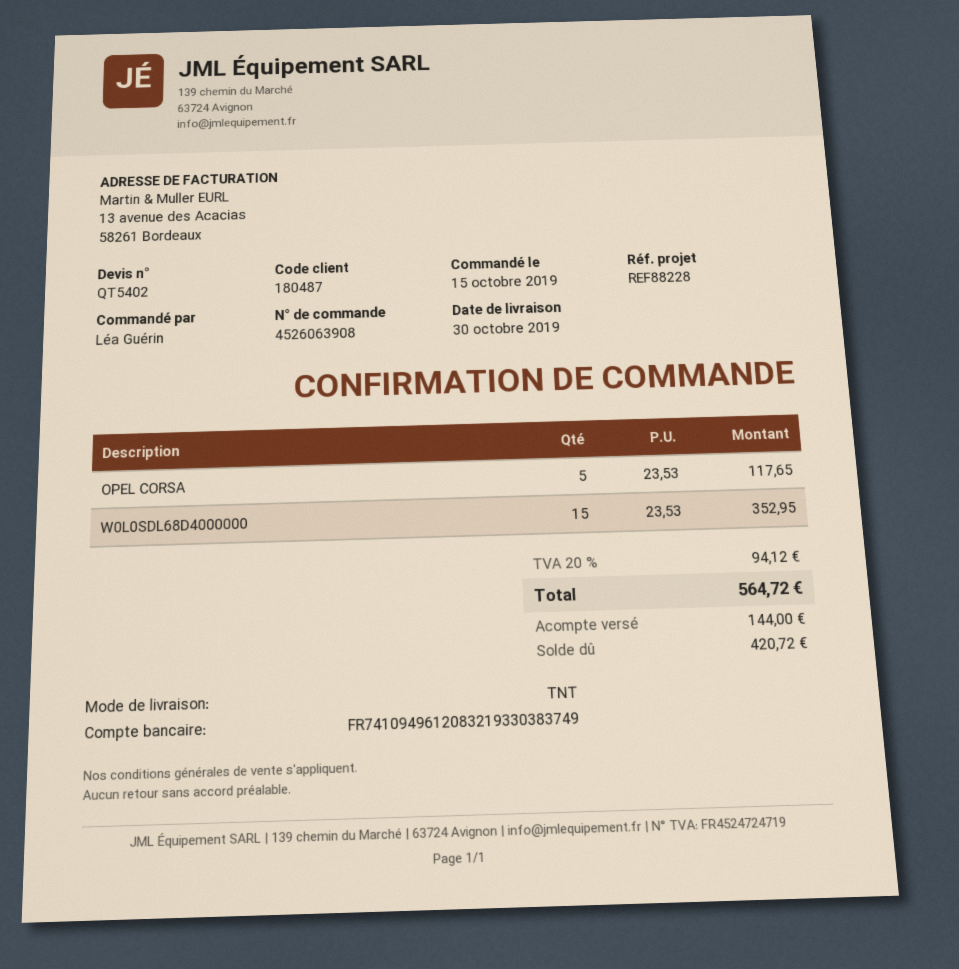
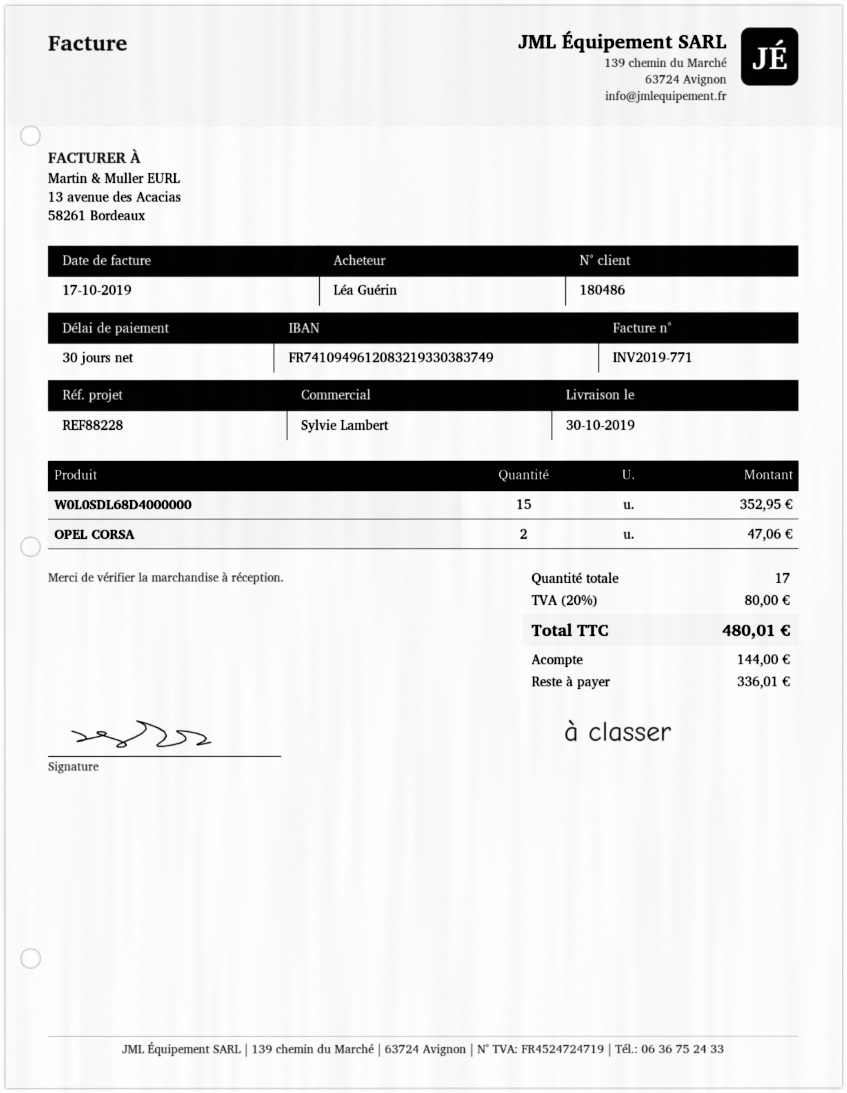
customer number: 180487 -> 180486
OPEL CORSA: 5 for 117.65 -> 2 for 47.06
tax: 20% = 94.12 -> 20% = 80.00
total: 564.72 -> 480.01
balance: 420.72 -> 336.01

